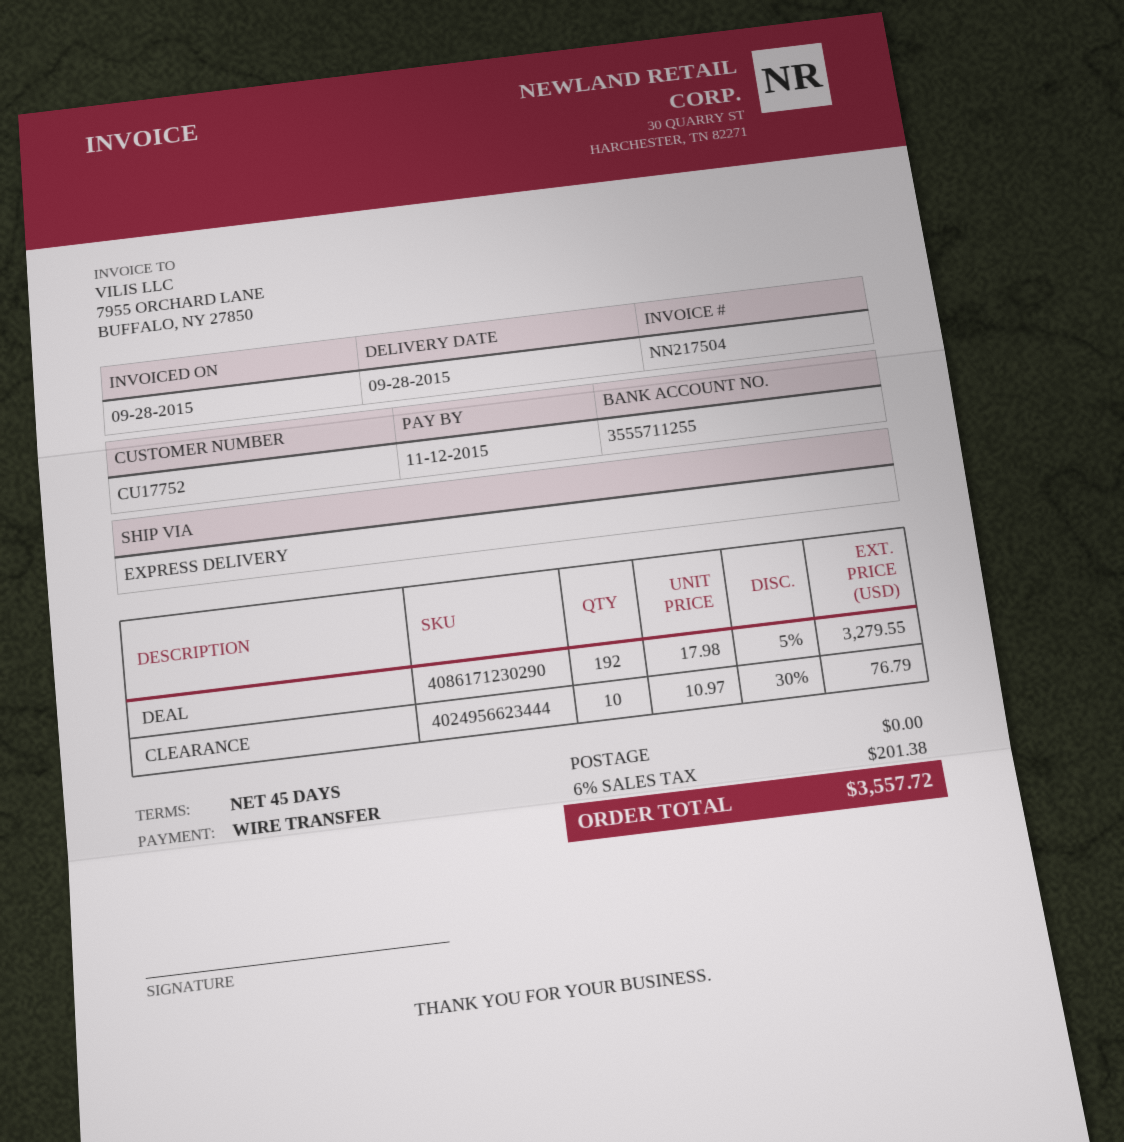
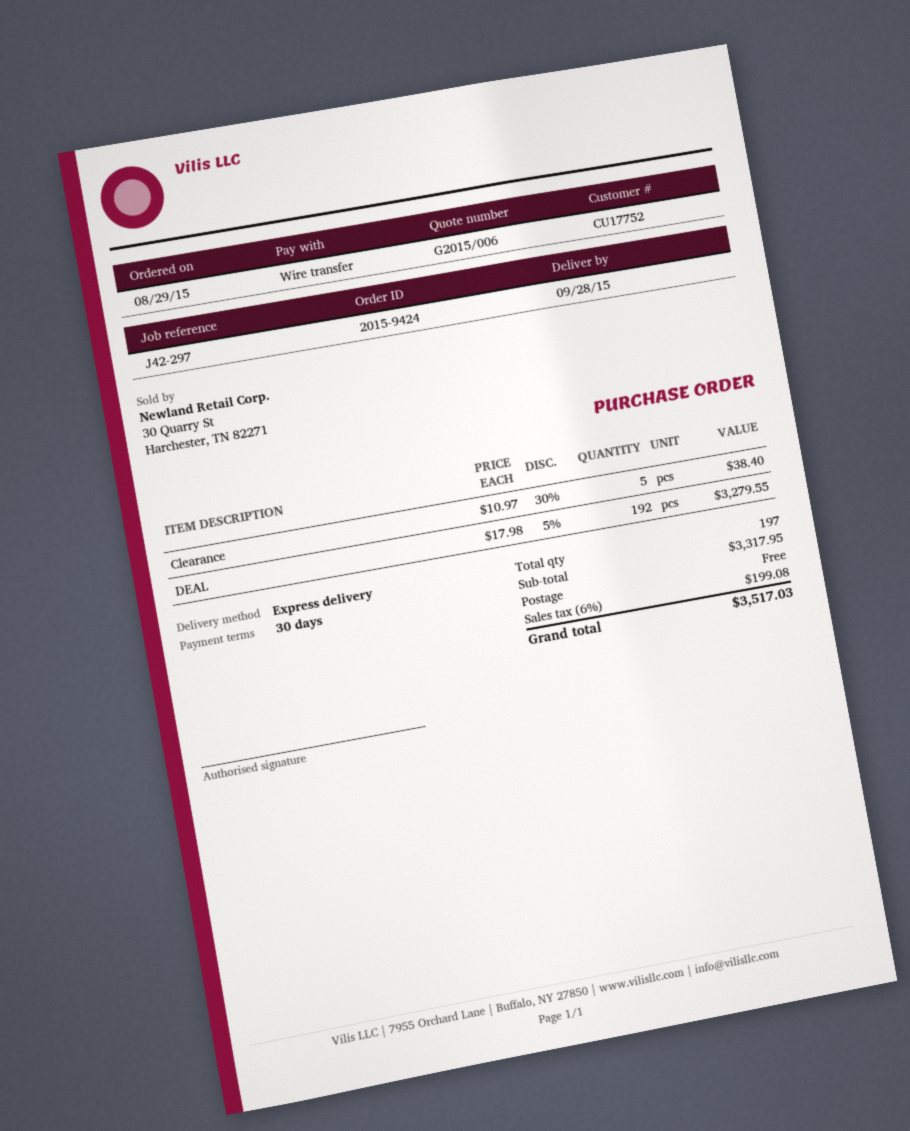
payment terms: 45 days -> 30 days
CLEARANCE: 10 x 10.97 - 30% = 76.79 -> 5 x 10.97 - 30% = 38.40
tax: 6% = 201.38 -> 6% = 199.08
total: 3557.72 -> 3517.03

